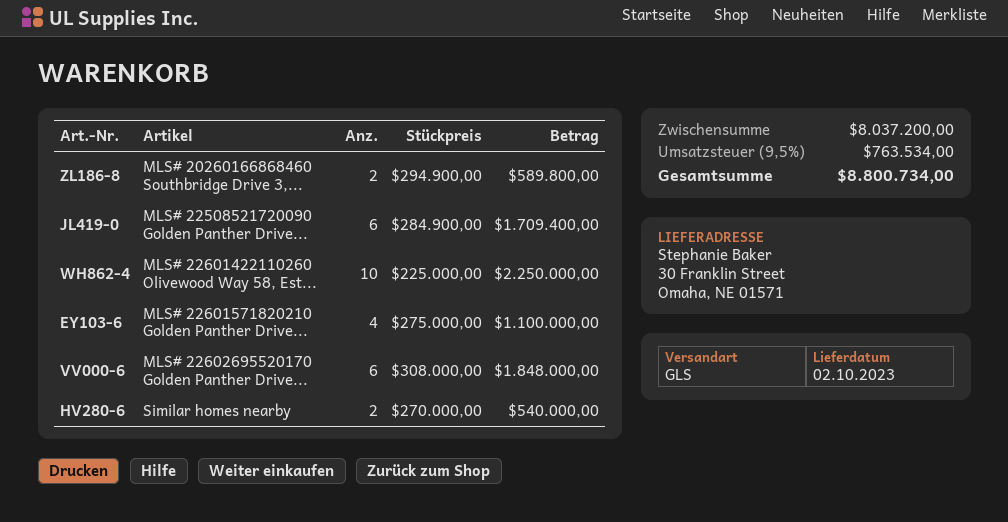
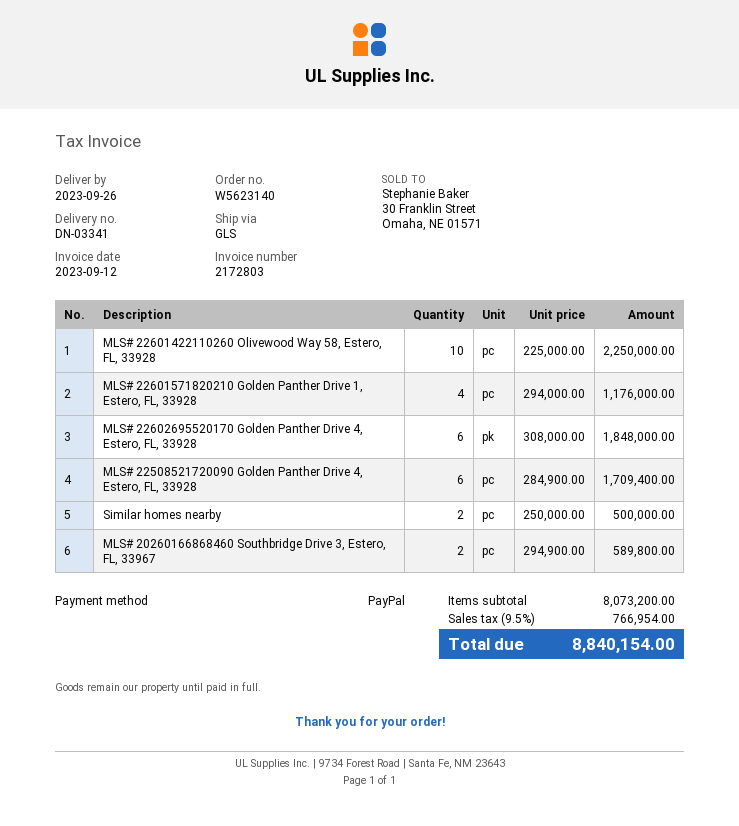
delivery date: 2023-10-02 -> 2023-09-26
MLS# 22601571820210 Golden Panther Drive...: 4 x 275000.00 = 1100000.00 -> 4 x 294000.00 = 1176000.00
Similar homes nearby: 2 x 270000.00 = 540000.00 -> 2 x 250000.00 = 500000.00
subtotal: 8037200.00 -> 8073200.00
tax: 9.5% = 763534.00 -> 9.5% = 766954.00
total: 8800734.00 -> 8840154.00

